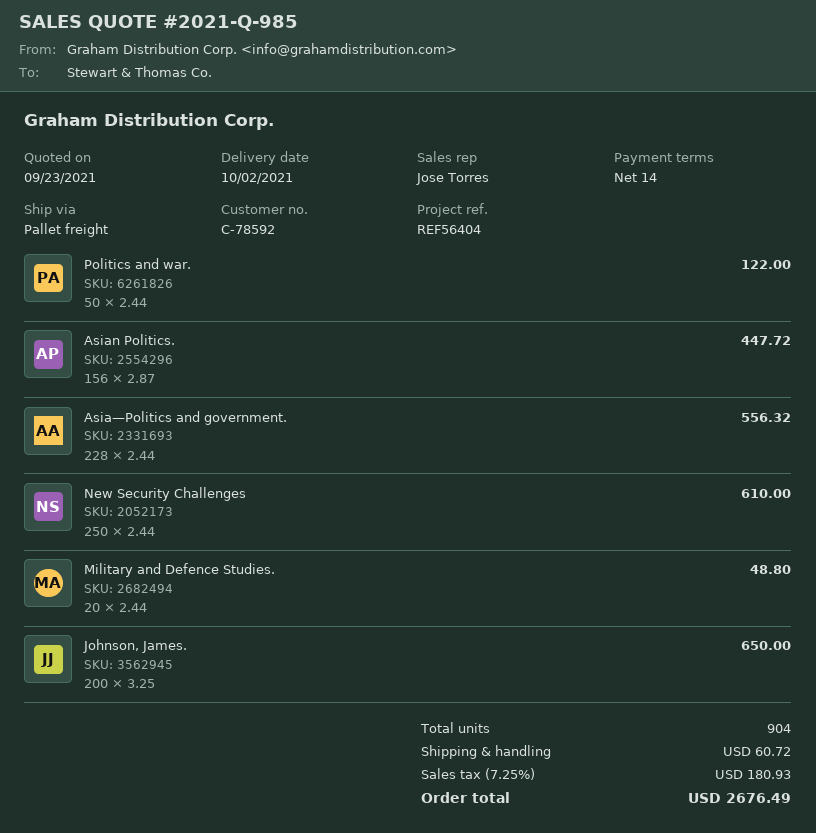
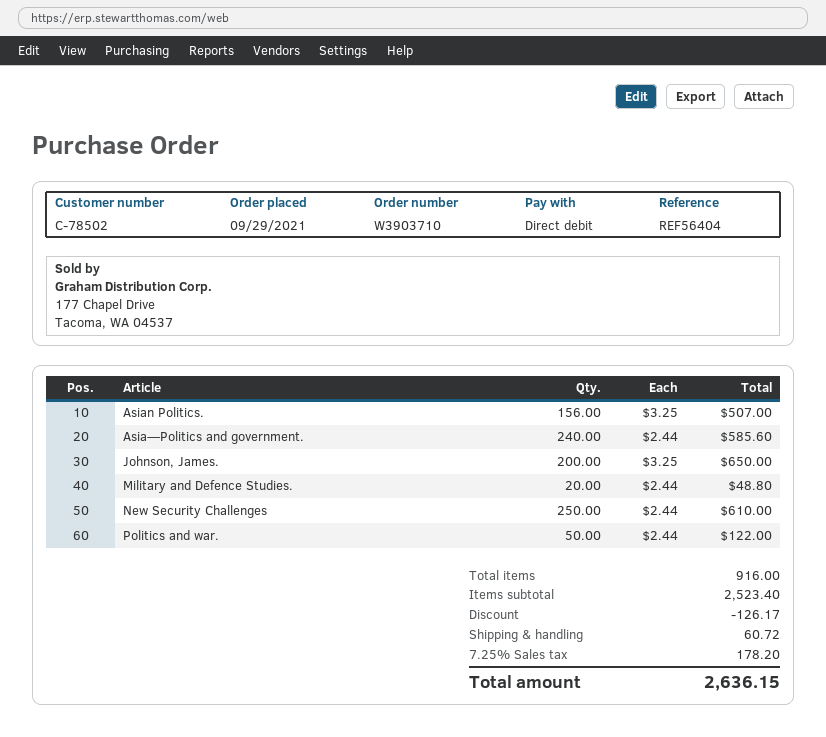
customer number: C-78592 -> C-78502
Asian Politics.: 156 x 2.87 = 447.72 -> 156 x 3.25 = 507.00
Asia—Politics and government.: 228 x 2.44 = 556.32 -> 240 x 2.44 = 585.60
total quantity: 904 -> 916
discount: none -> 126.17
tax: 7.25% = 180.93 -> 7.25% = 178.20
total: 2676.49 -> 2636.15

